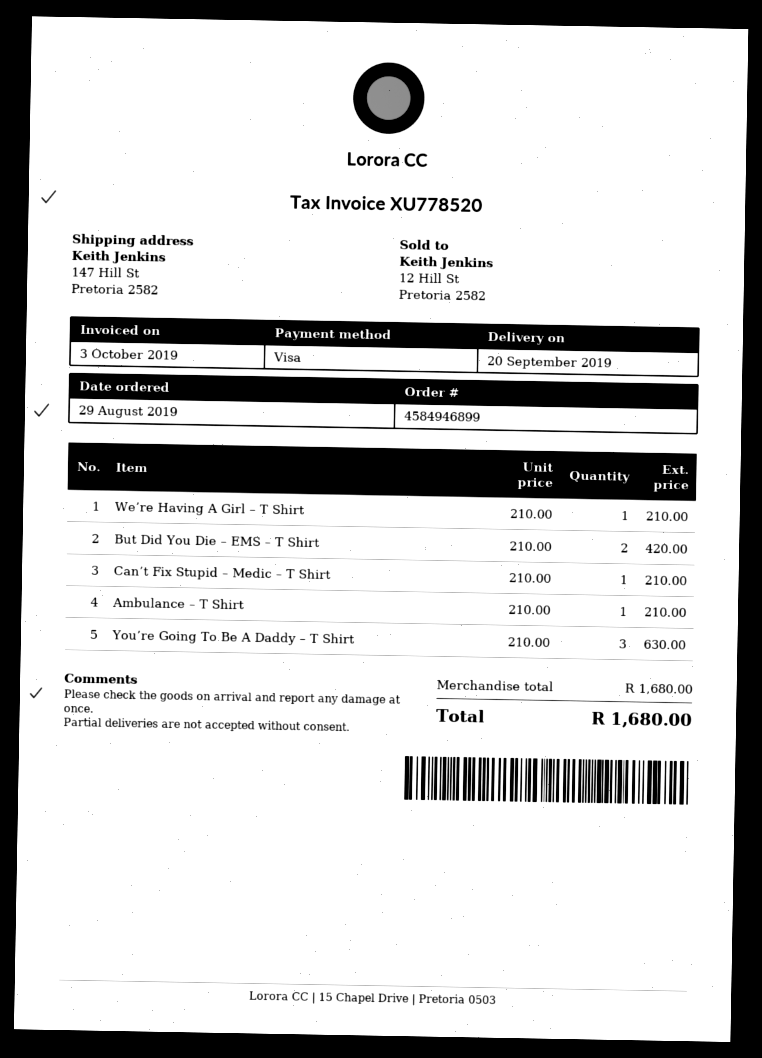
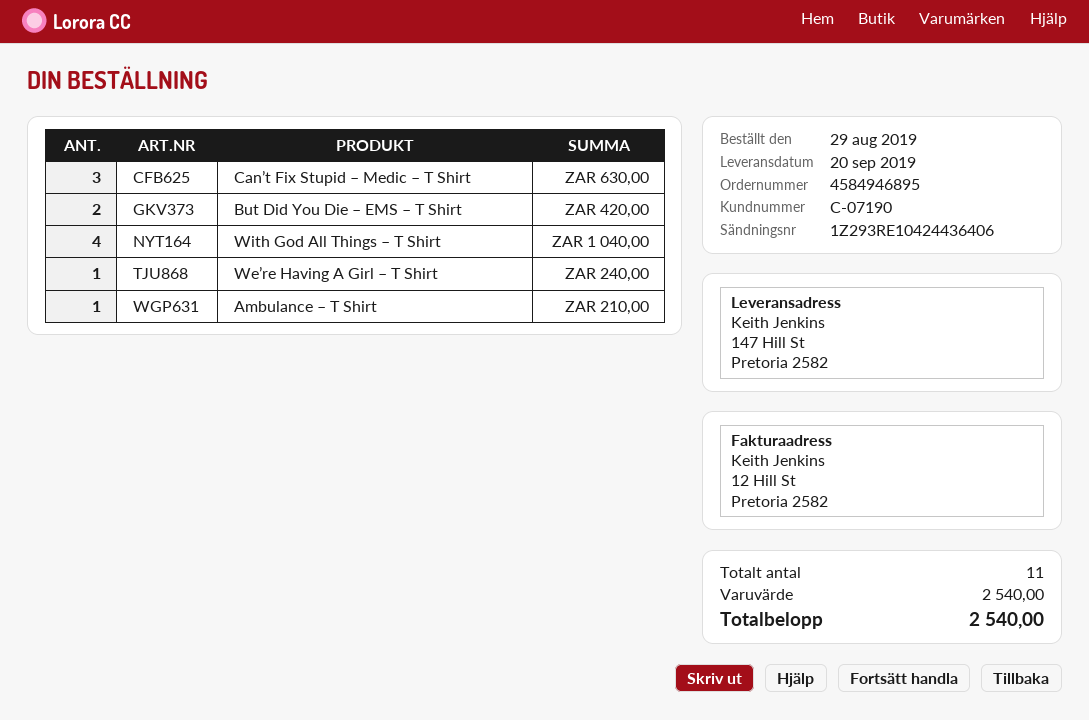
order number: 4584946899 -> 4584946895
We’re Having A Girl – T Shirt: 1 for 210.00 -> 1 for 240.00
Can’t Fix Stupid – Medic – T Shirt: 1 for 210.00 -> 3 for 630.00
You’re Going To Be A Daddy – T Shirt: 3 for 630.00 -> none
With God All Things – T Shirt: none -> 4 for 1040.00
subtotal: 1680.00 -> 2540.00
total: 1680.00 -> 2540.00

